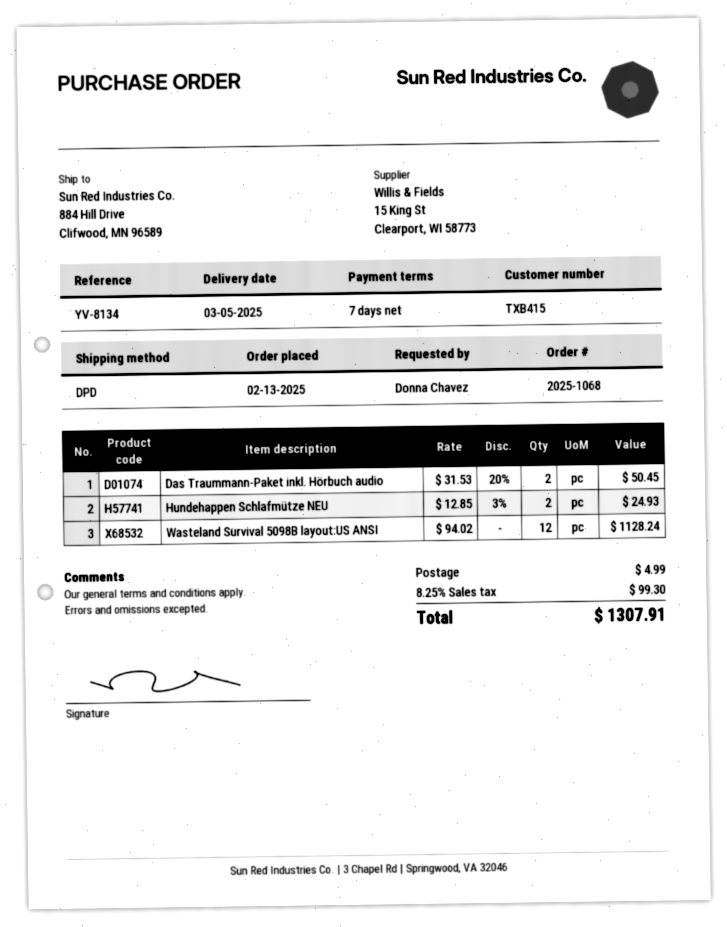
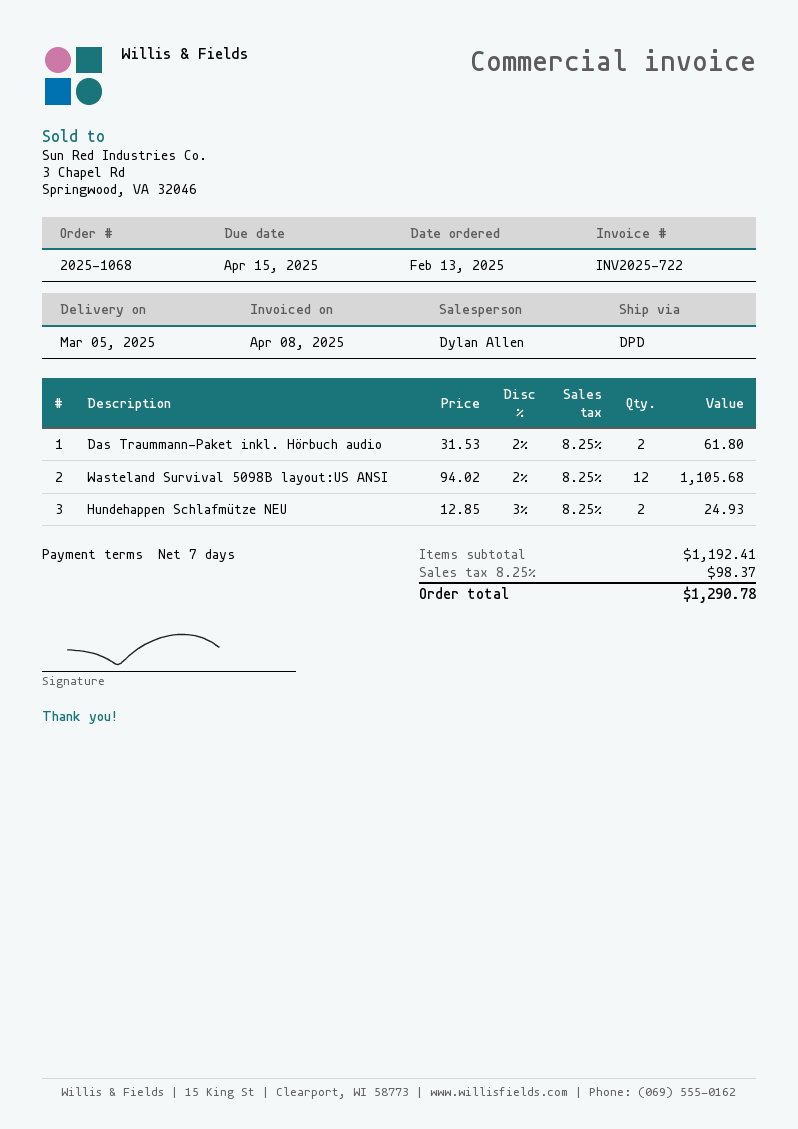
Das Traummann-Paket inkl. Hörbuch audio: 2 x 31.53 - 20% = 50.45 -> 2 x 31.53 - 2% = 61.80
Wasteland Survival 5098B layout:US ANSI: 12 x 94.02 = 1128.24 -> 12 x 94.02 - 2% = 1105.68
shipping: 4.99 -> none
tax: 8.25% = 99.30 -> 8.25% = 98.37
total: 1307.91 -> 1290.78

